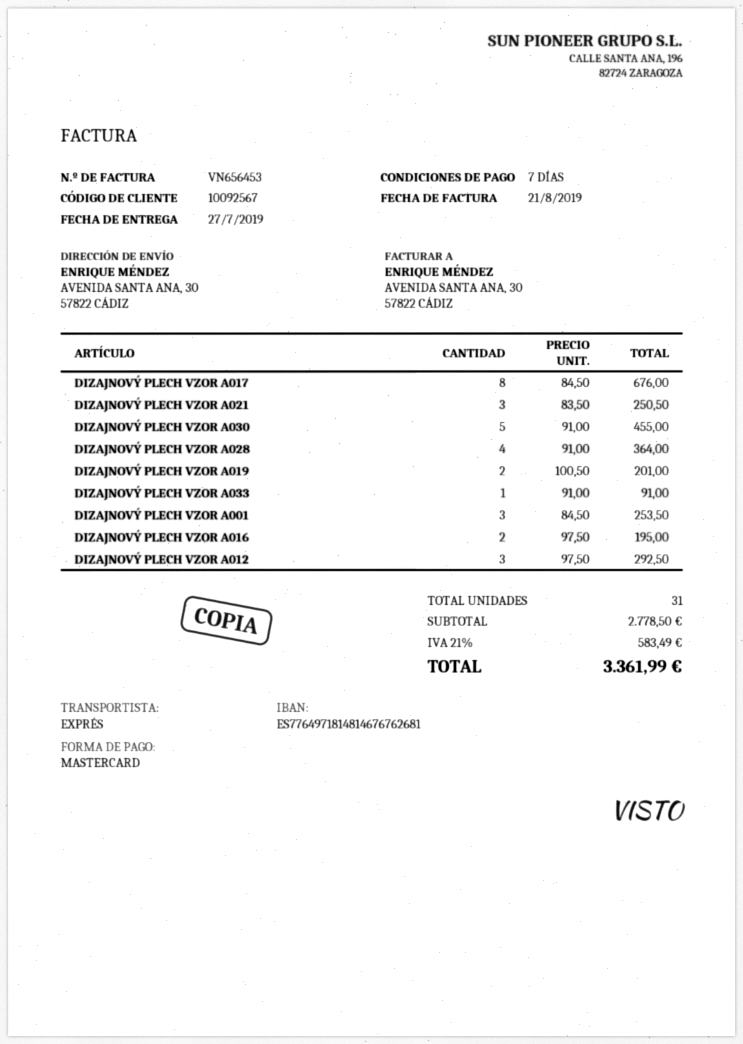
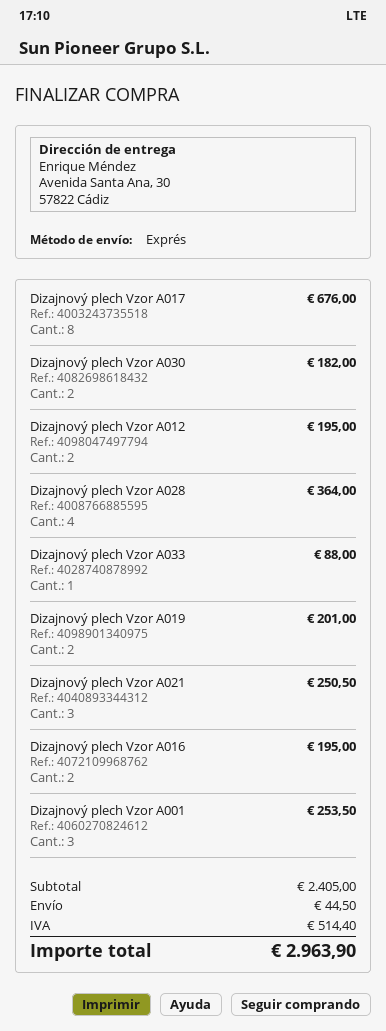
DIZAJNOVÝ PLECH VZOR A030: 5 for 455.00 -> 2 for 182.00
DIZAJNOVÝ PLECH VZOR A033: 1 for 91.00 -> 1 for 88.00
DIZAJNOVÝ PLECH VZOR A012: 3 for 292.50 -> 2 for 195.00
subtotal: 2778.50 -> 2405.00
shipping: none -> 44.50
tax: 583.49 -> 514.40
total: 3361.99 -> 2963.90

